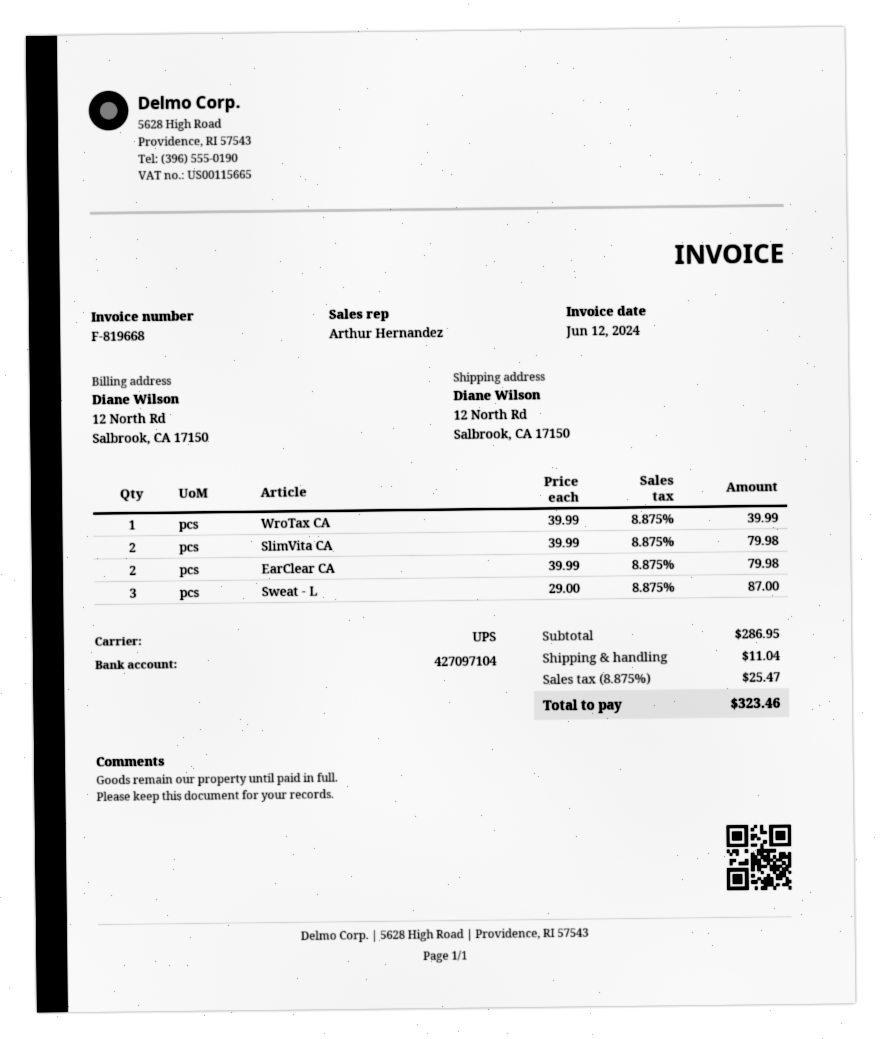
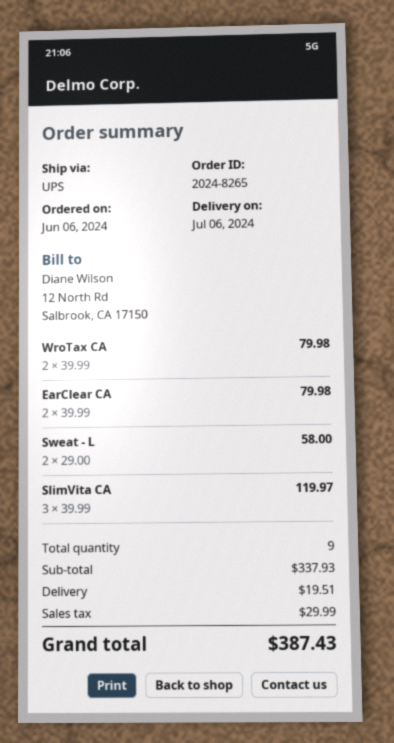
WroTax CA: 1 x 39.99 = 39.99 -> 2 x 39.99 = 79.98
SlimVita CA: 2 x 39.99 = 79.98 -> 3 x 39.99 = 119.97
Sweat - L: 3 x 29.00 = 87.00 -> 2 x 29.00 = 58.00
subtotal: 286.95 -> 337.93
shipping: 11.04 -> 19.51
tax: 25.47 -> 29.99
total: 323.46 -> 387.43

